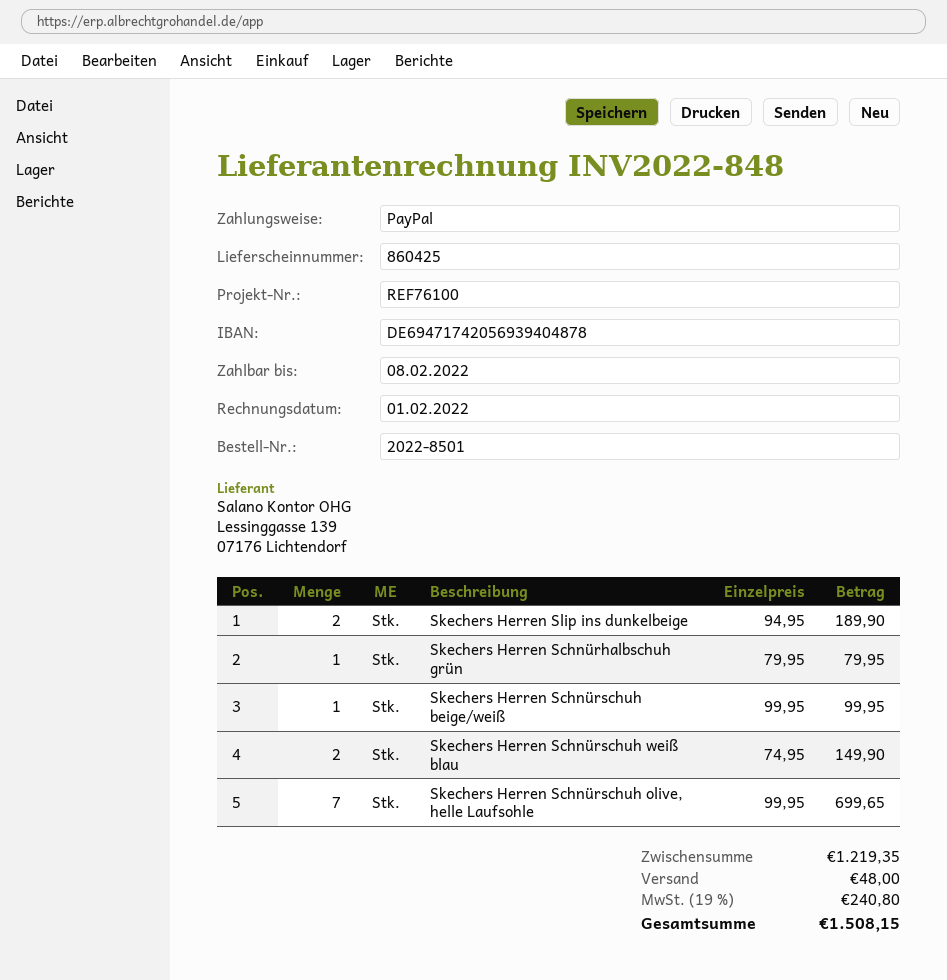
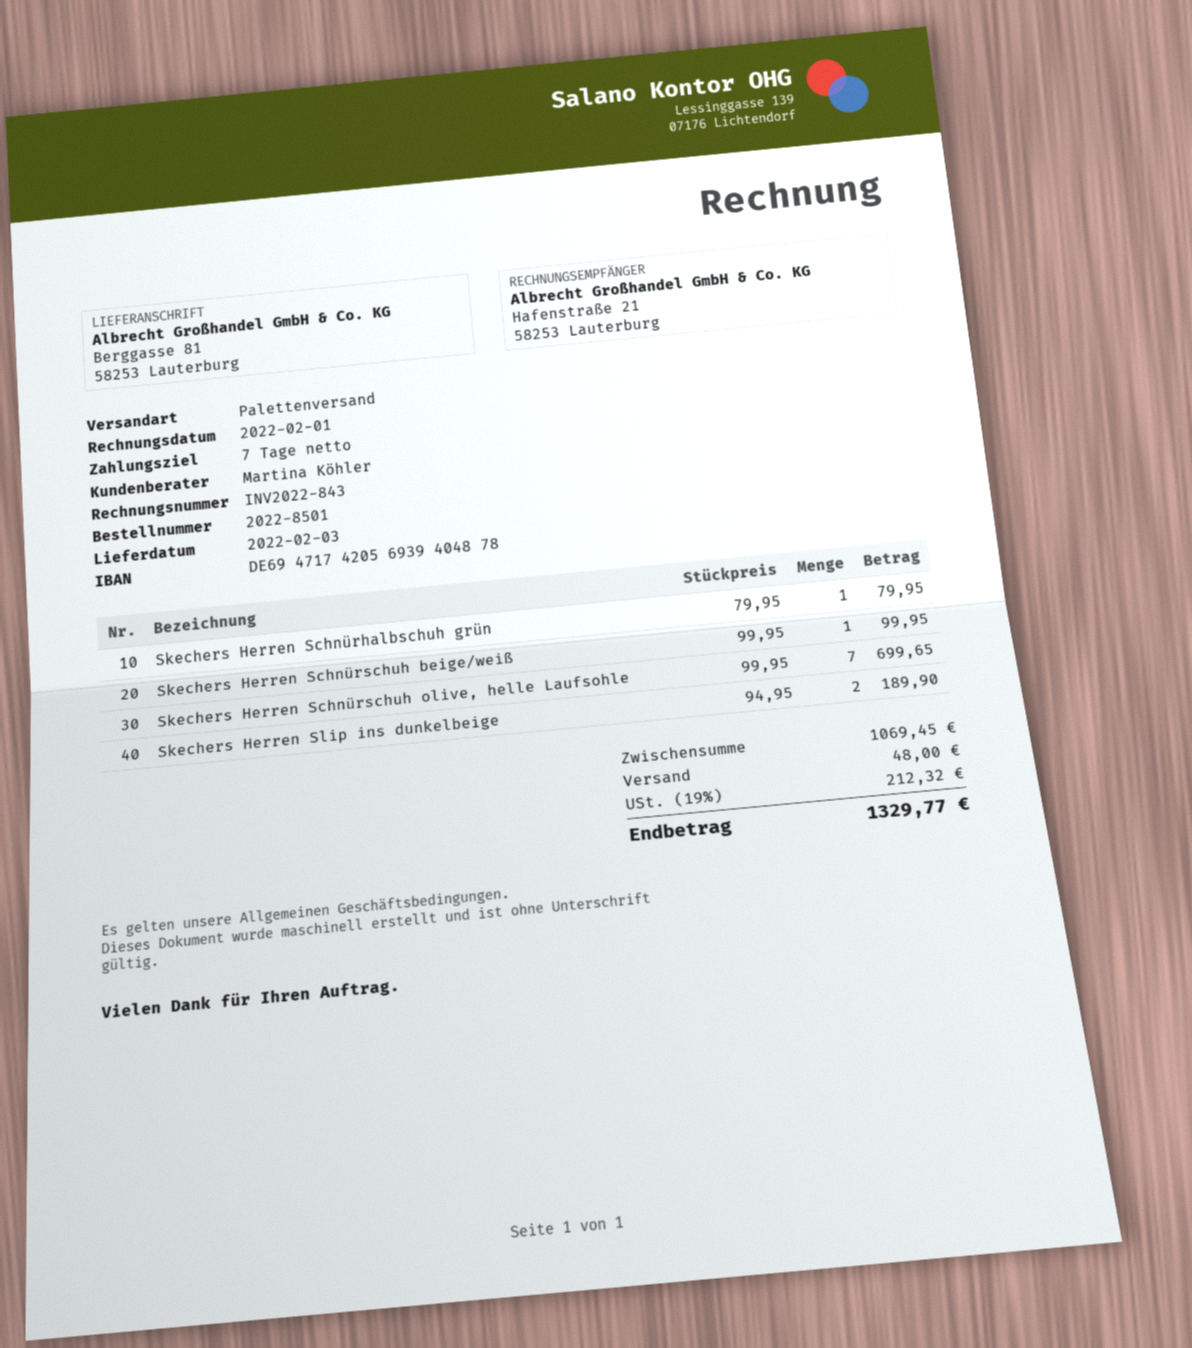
invoice number: INV2022-848 -> INV2022-843
Skechers Herren Schnürschuh weiß blau: 2 x 74.95 = 149.90 -> none
subtotal: 1219.35 -> 1069.45
tax: 19% = 240.80 -> 19% = 212.32
total: 1508.15 -> 1329.77

